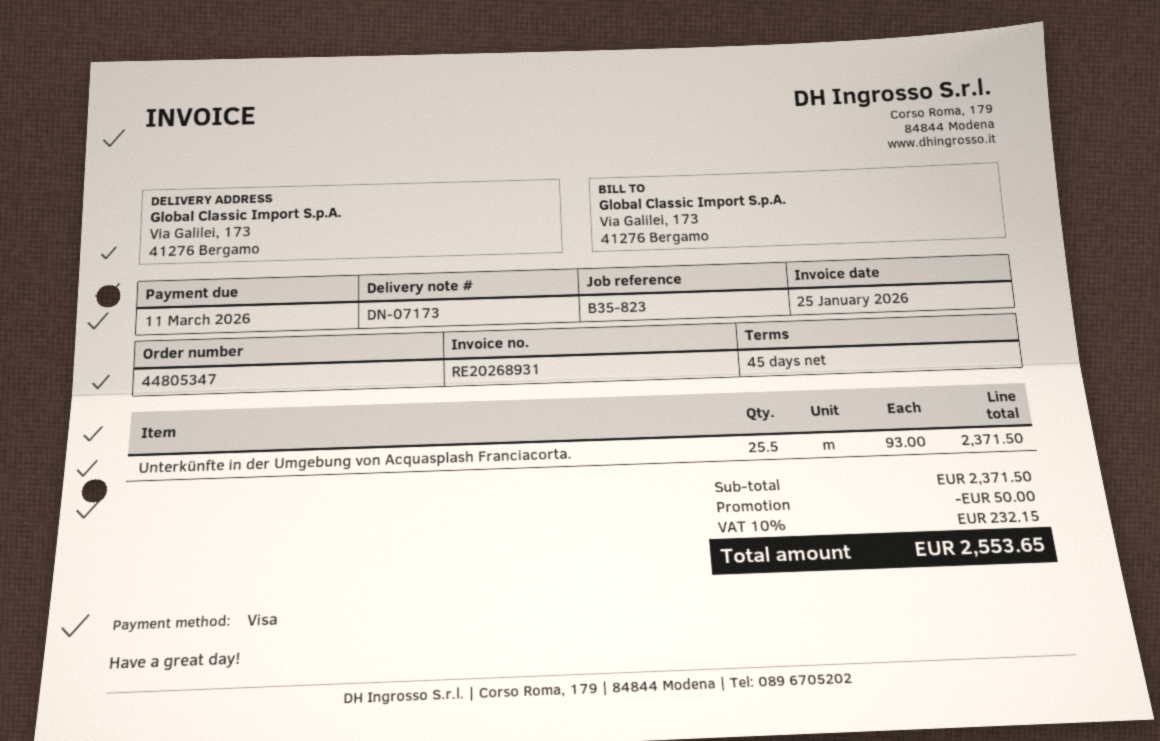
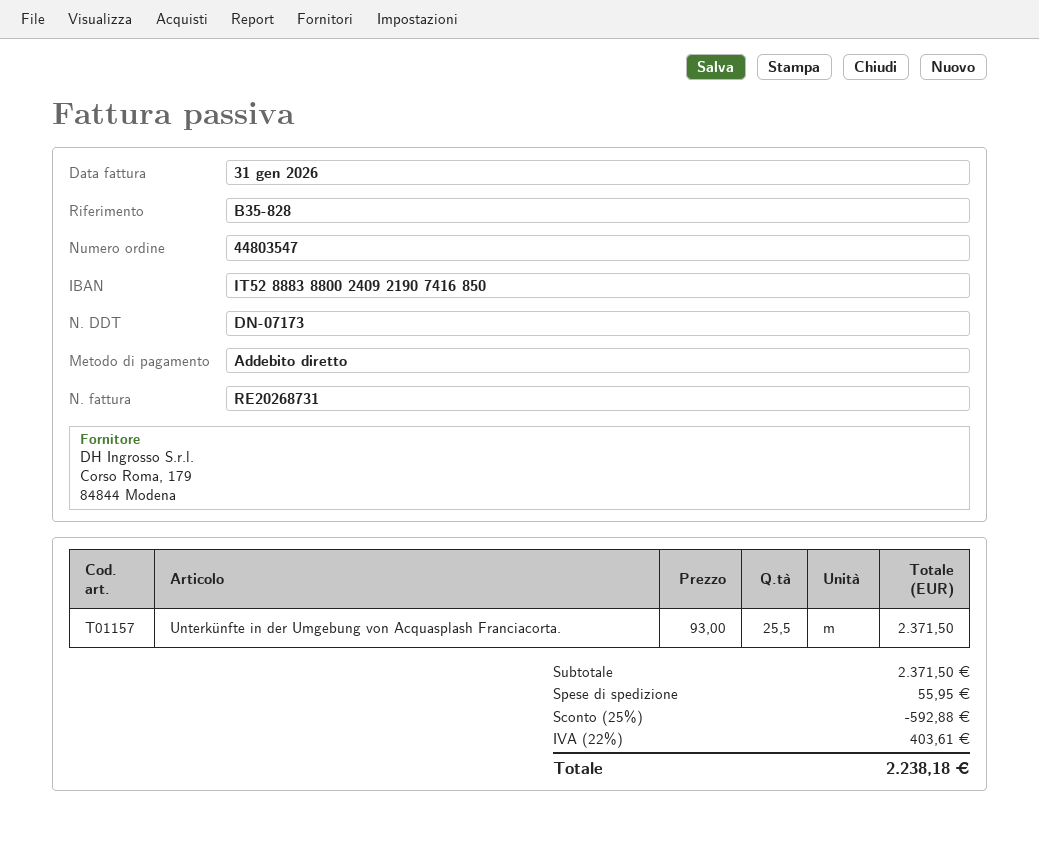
order number: 44805347 -> 44803547
invoice number: RE20268931 -> RE20268731
invoice date: 2026-01-25 -> 2026-01-31
reference: B35-823 -> B35-828
payment method: Visa -> direct debit
discount: 50.00 -> 592.88
shipping: none -> 55.95
tax: 10% = 232.15 -> 22% = 403.61
total: 2553.65 -> 2238.18

